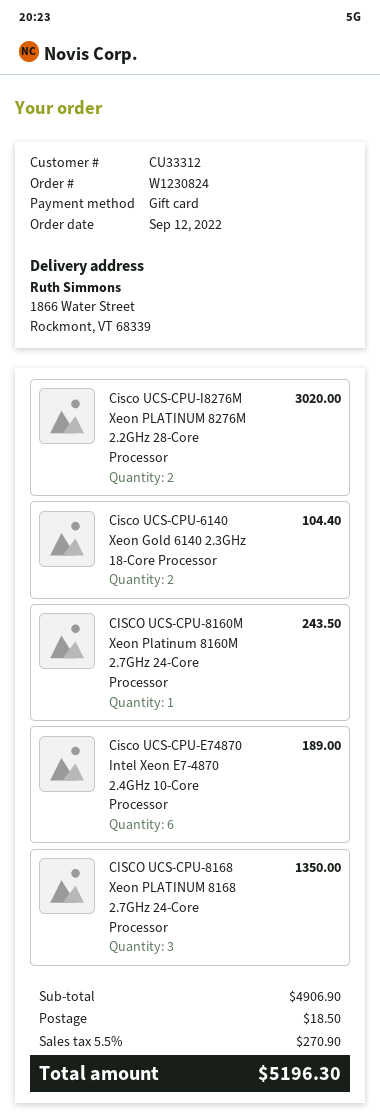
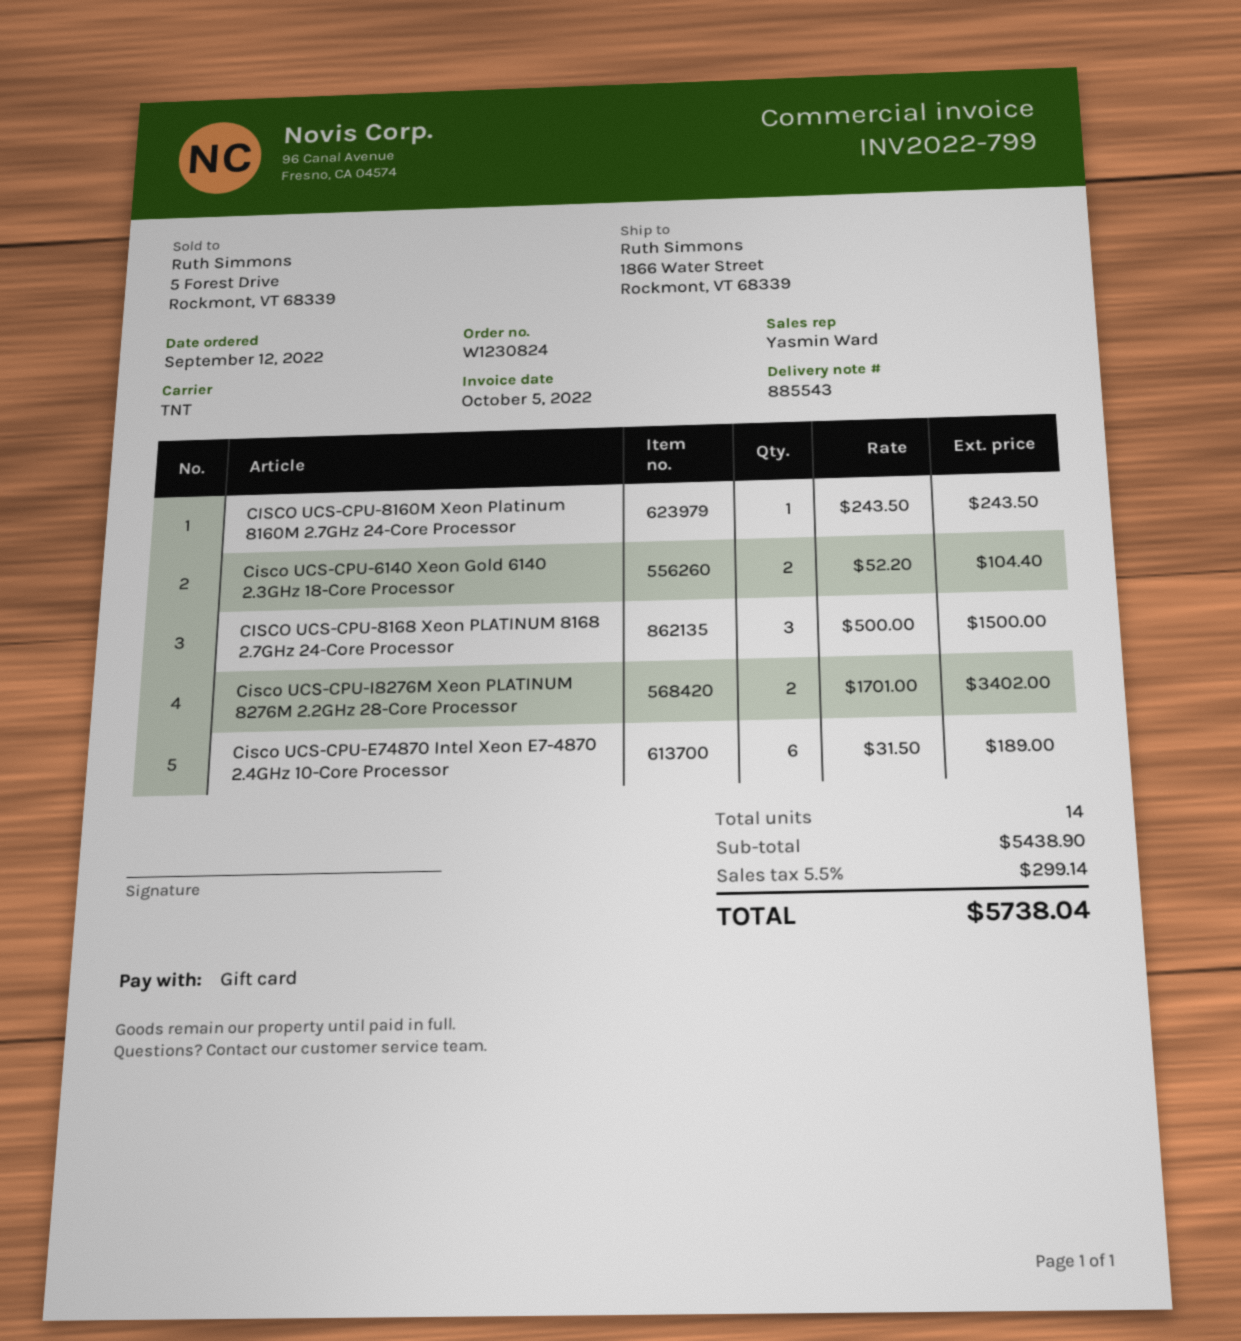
Cisco UCS-CPU-I8276M Xeon PLATINUM 8276M 2.2GHz 28-Core Processor: 2 for 3020.00 -> 2 for 3402.00
CISCO UCS-CPU-8168 Xeon PLATINUM 8168 2.7GHz 24-Core Processor: 3 for 1350.00 -> 3 for 1500.00
subtotal: 4906.90 -> 5438.90
shipping: 18.50 -> none
tax: 5.5% = 270.90 -> 5.5% = 299.14
total: 5196.30 -> 5738.04

